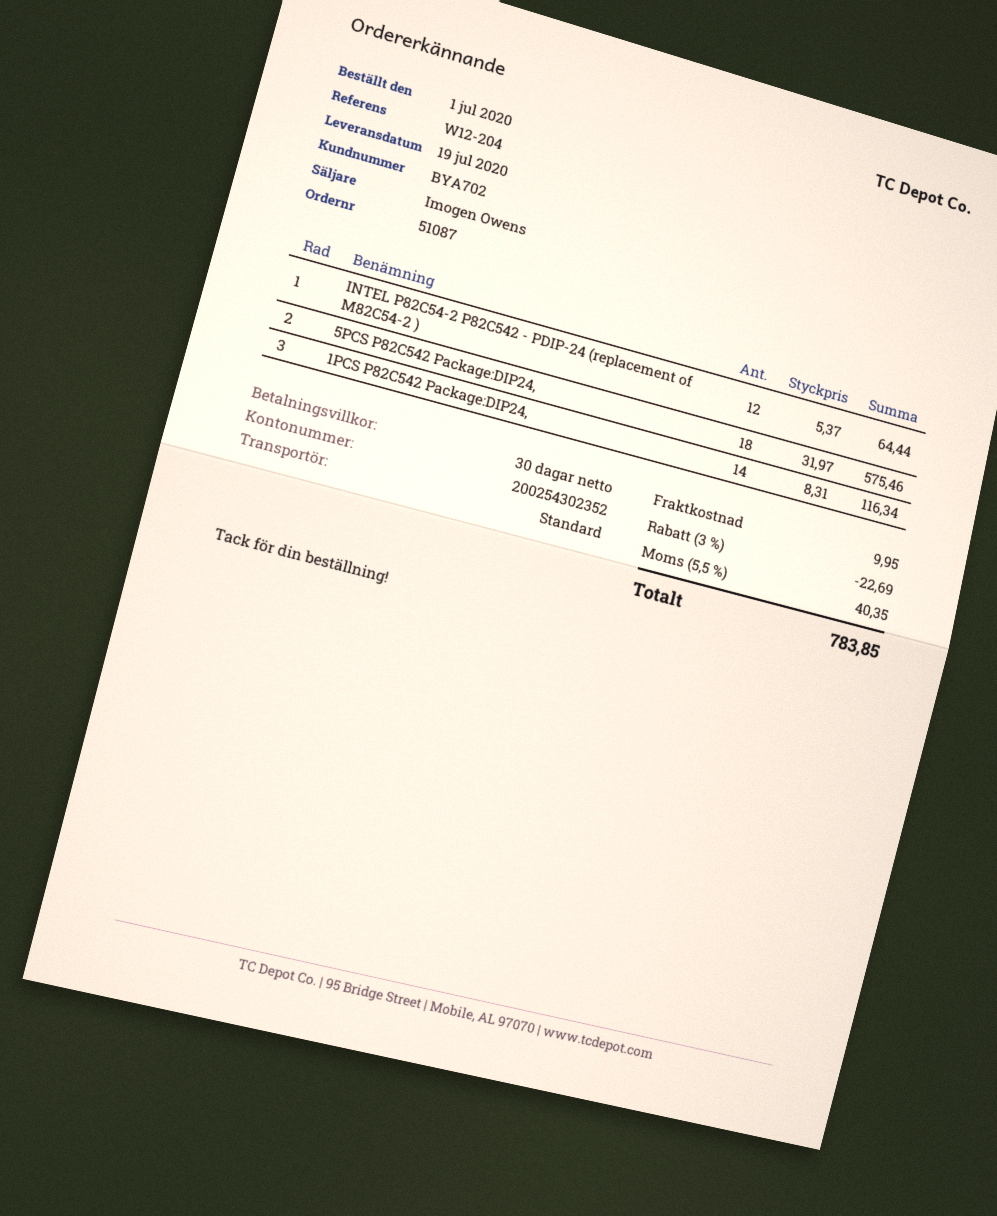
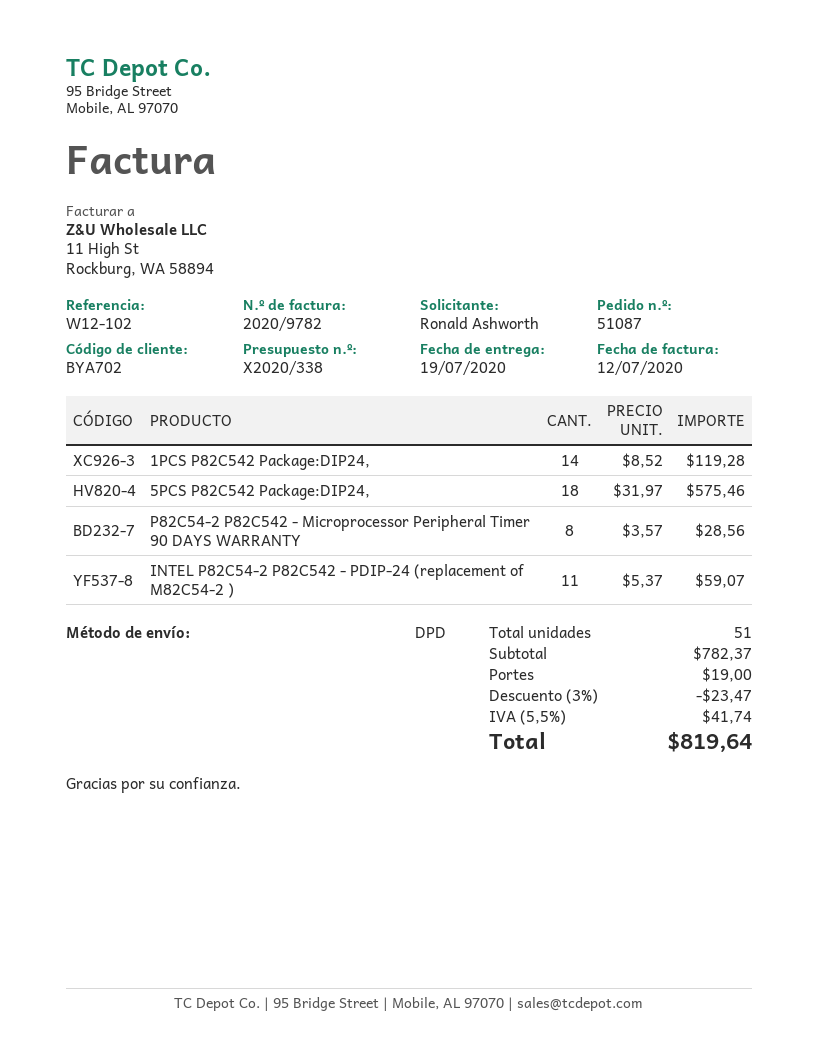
reference: W12-204 -> W12-102
shipping method: standard -> DPD
INTEL P82C54-2 P82C542 - PDIP-24 (replacement of M82C54-2 ): 12 x 5.37 = 64.44 -> 11 x 5.37 = 59.07
1PCS P82C542 Package:DIP24,: 14 x 8.31 = 116.34 -> 14 x 8.52 = 119.28
P82C54-2 P82C542 - Microprocessor Peripheral Timer 90 DAYS WARRANTY: none -> 8 x 3.57 = 28.56
discount: 3% = 22.69 -> 3% = 23.47
shipping: 9.95 -> 19.00
tax: 5.5% = 40.35 -> 5.5% = 41.74
total: 783.85 -> 819.64

